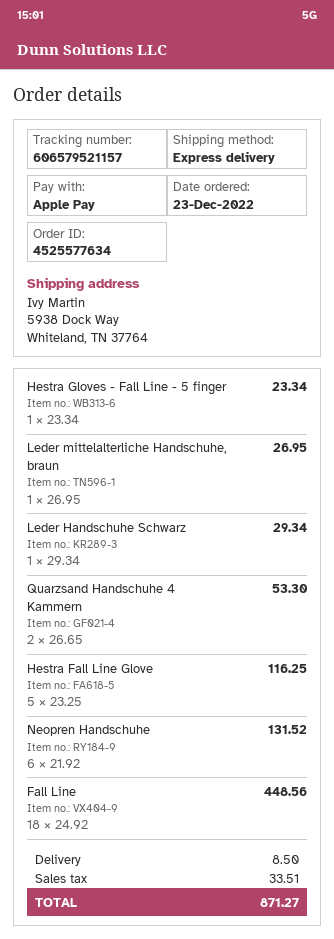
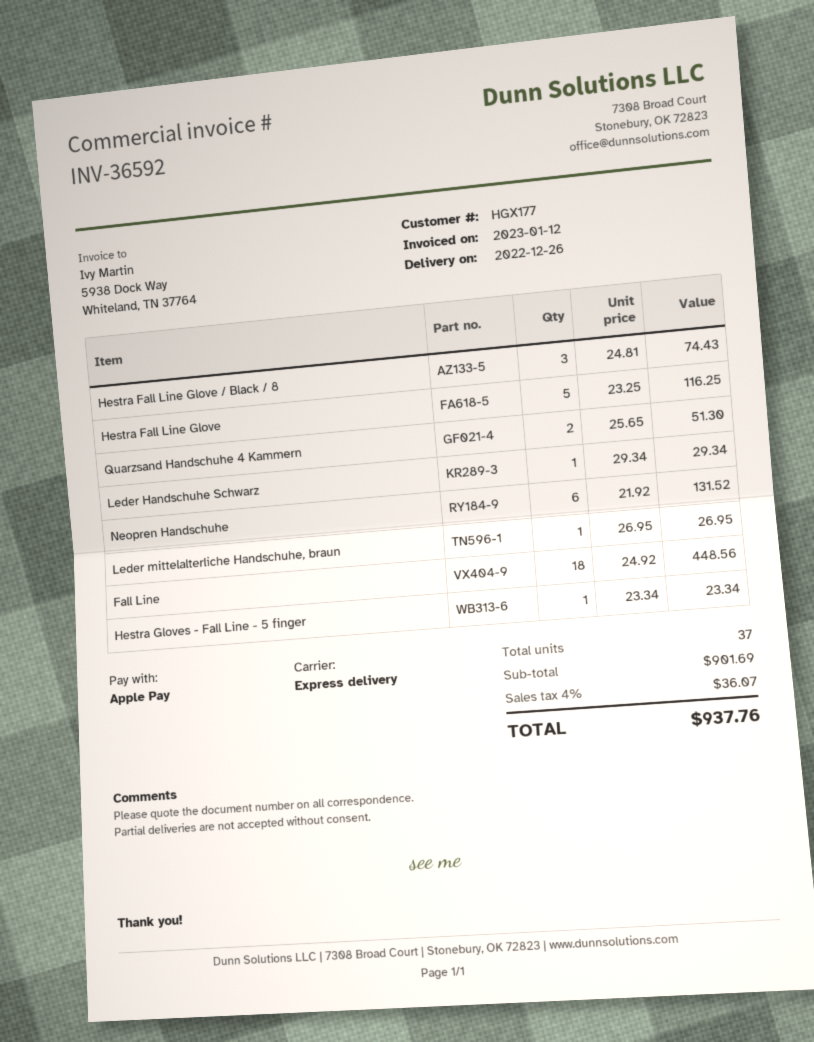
Quarzsand Handschuhe 4 Kammern: 2 x 26.65 = 53.30 -> 2 x 25.65 = 51.30
Hestra Fall Line Glove / Black / 8: none -> 3 x 24.81 = 74.43
shipping: 8.50 -> none
tax: 33.51 -> 36.07
total: 871.27 -> 937.76

